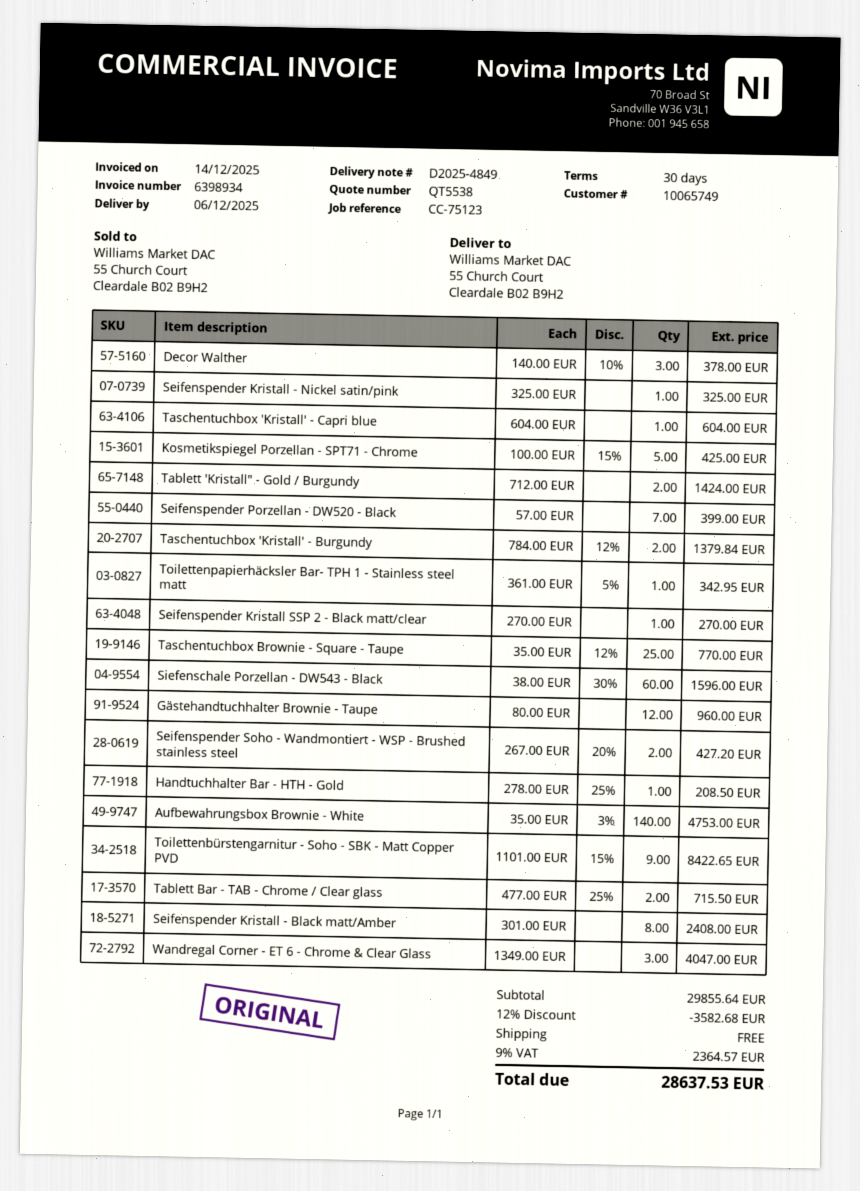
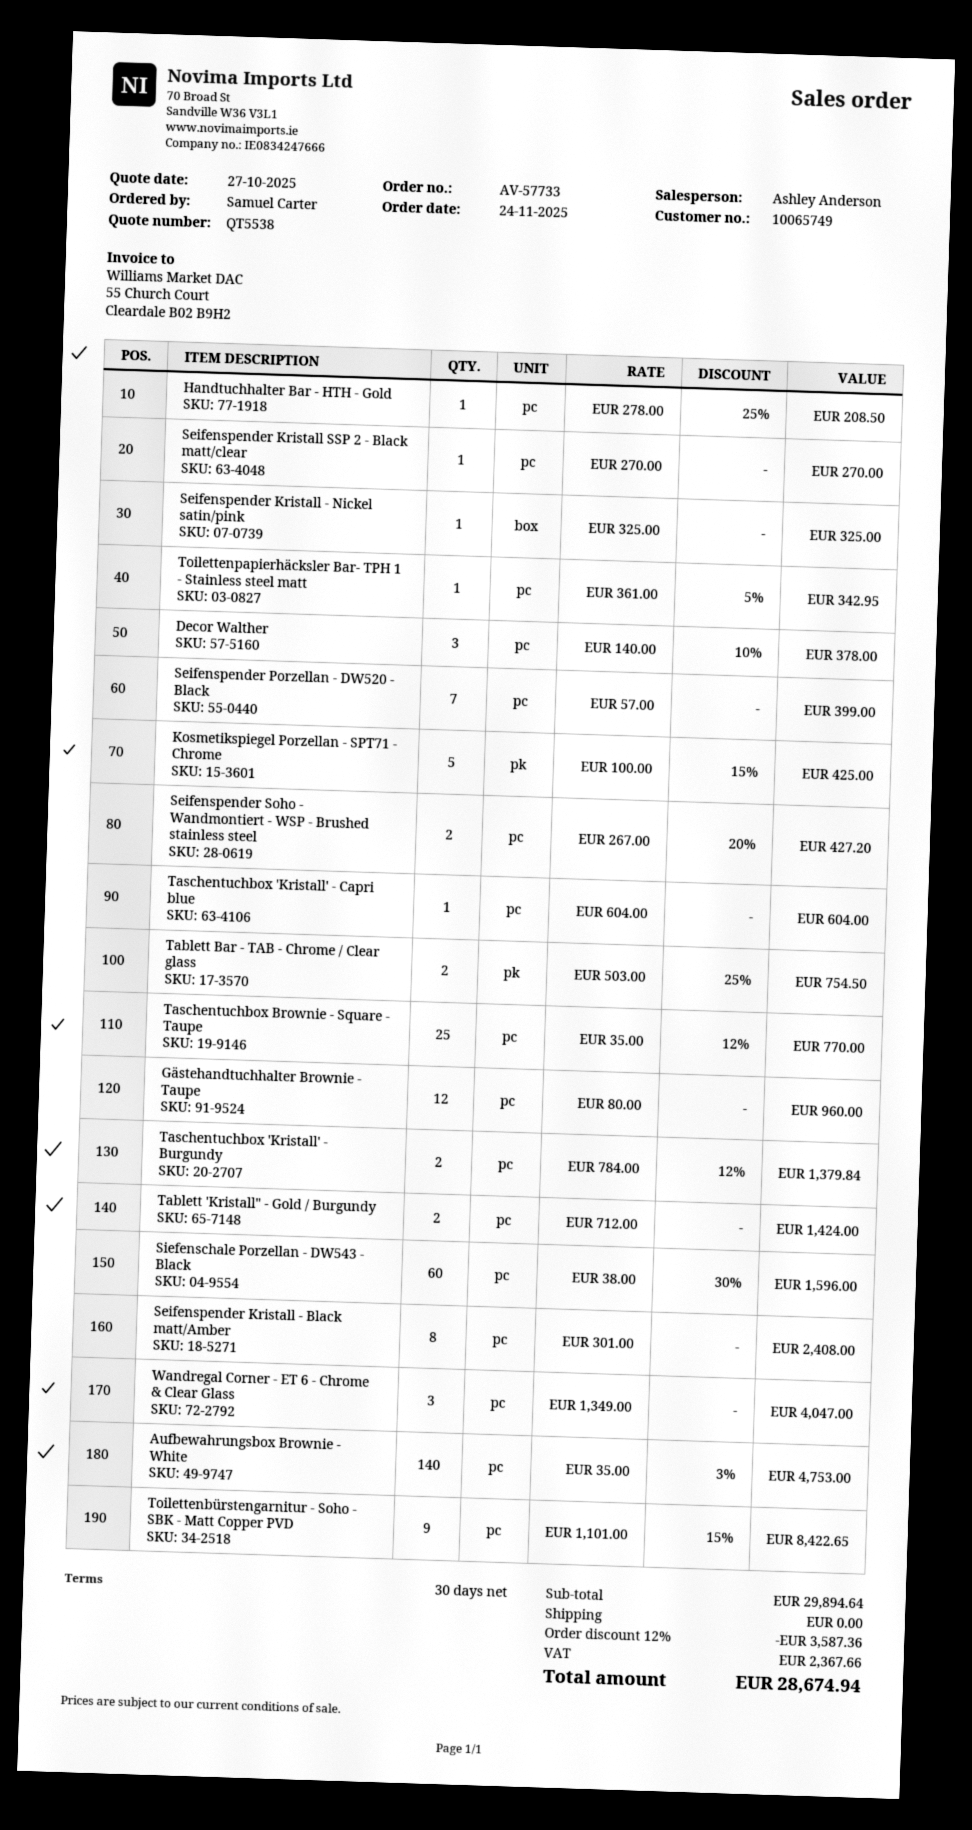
Tablett Bar - TAB - Chrome / Clear glass: 2 x 477.00 - 25% = 715.50 -> 2 x 503.00 - 25% = 754.50
subtotal: 29855.64 -> 29894.64
discount: 12% = 3582.68 -> 12% = 3587.36
tax: 2364.57 -> 2367.66
total: 28637.53 -> 28674.94

